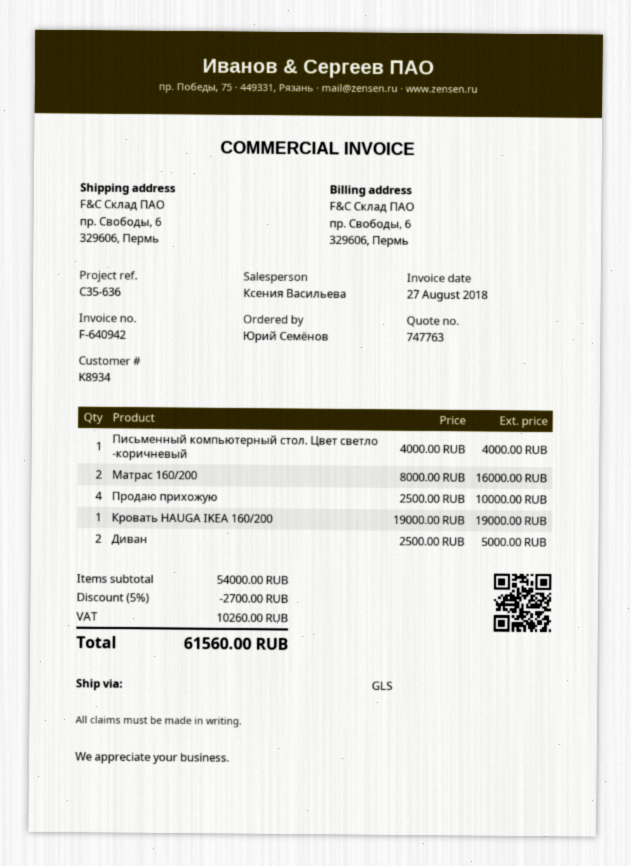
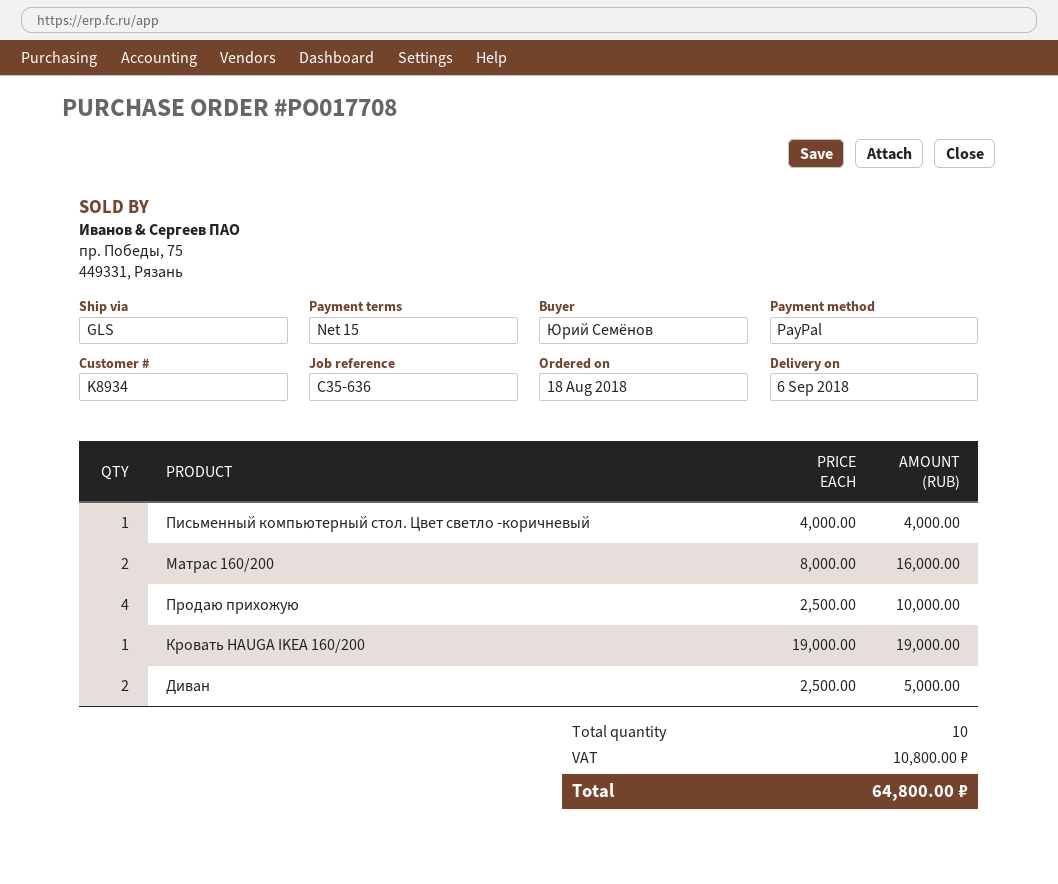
discount: 5% = 2700.00 -> none
tax: 10260.00 -> 10800.00
total: 61560.00 -> 64800.00

